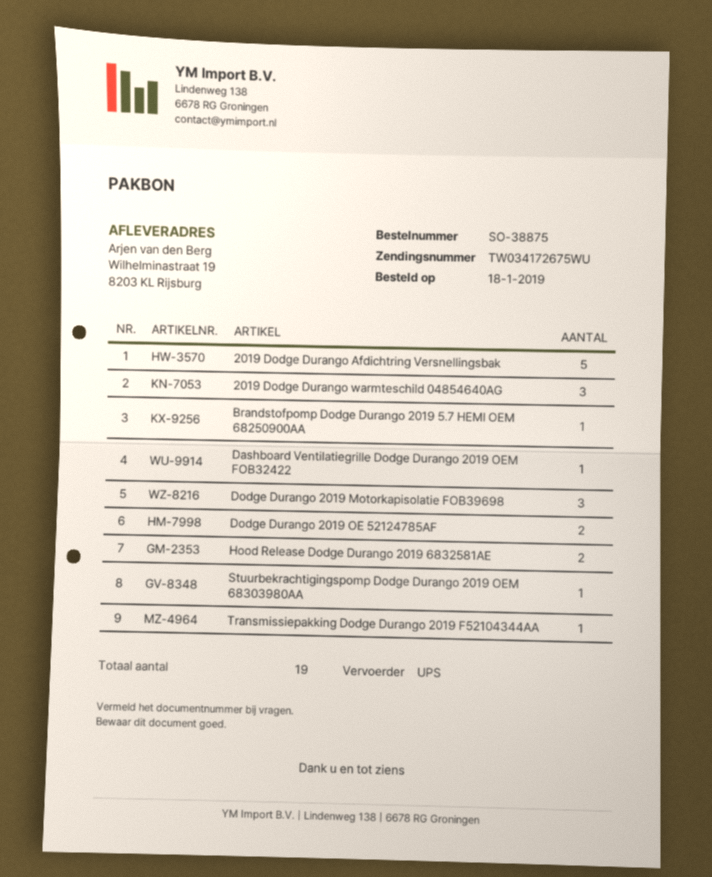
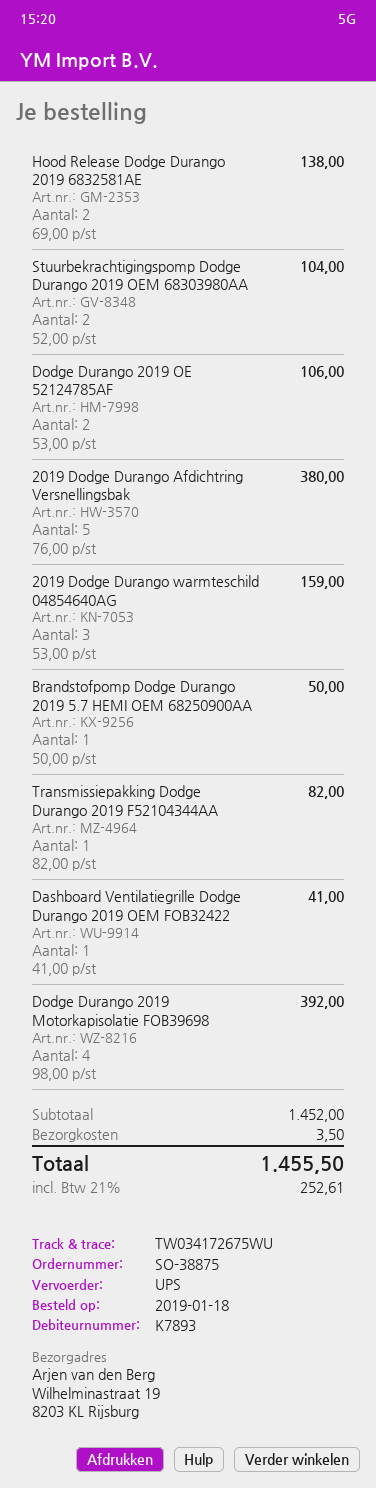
Dodge Durango 2019 Motorkapisolatie FOB39698: 3 -> 4
Stuurbekrachtigingspomp Dodge Durango 2019 OEM 68303980AA: 1 -> 2

